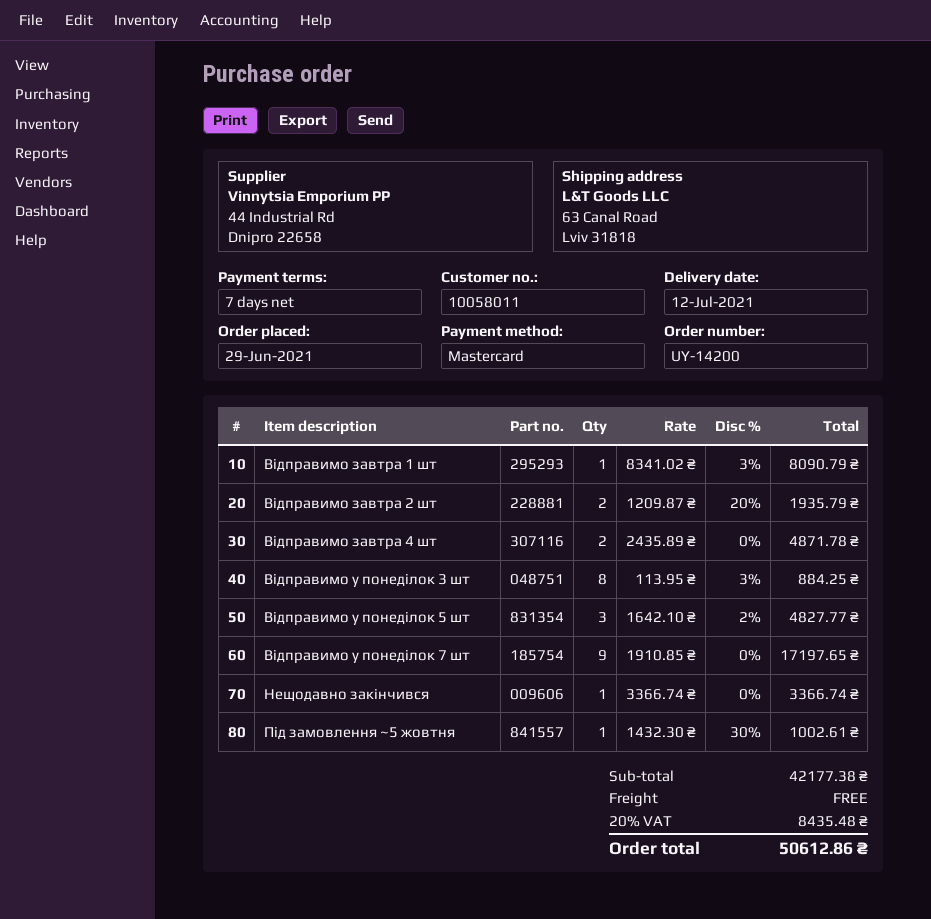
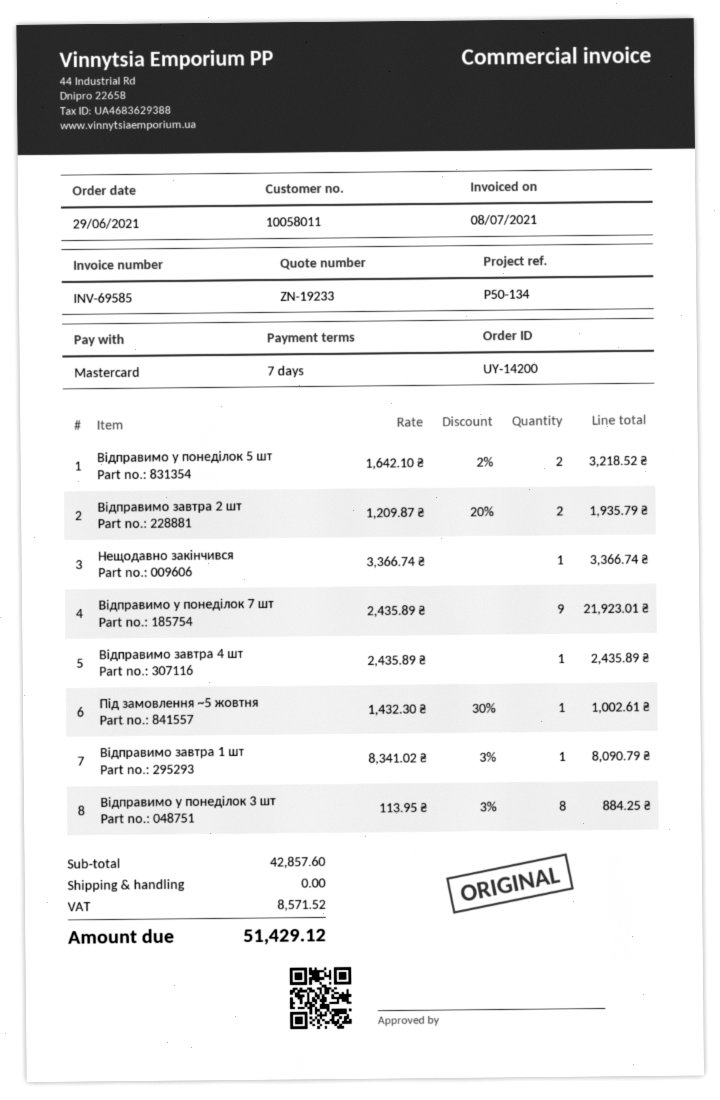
Відправимо завтра 4 шт: 2 x 2435.89 = 4871.78 -> 1 x 2435.89 = 2435.89
Відправимо у понеділок 5 шт: 3 x 1642.10 - 2% = 4827.77 -> 2 x 1642.10 - 2% = 3218.52
Відправимо у понеділок 7 шт: 9 x 1910.85 = 17197.65 -> 9 x 2435.89 = 21923.01
subtotal: 42177.38 -> 42857.60
tax: 8435.48 -> 8571.52
total: 50612.86 -> 51429.12

